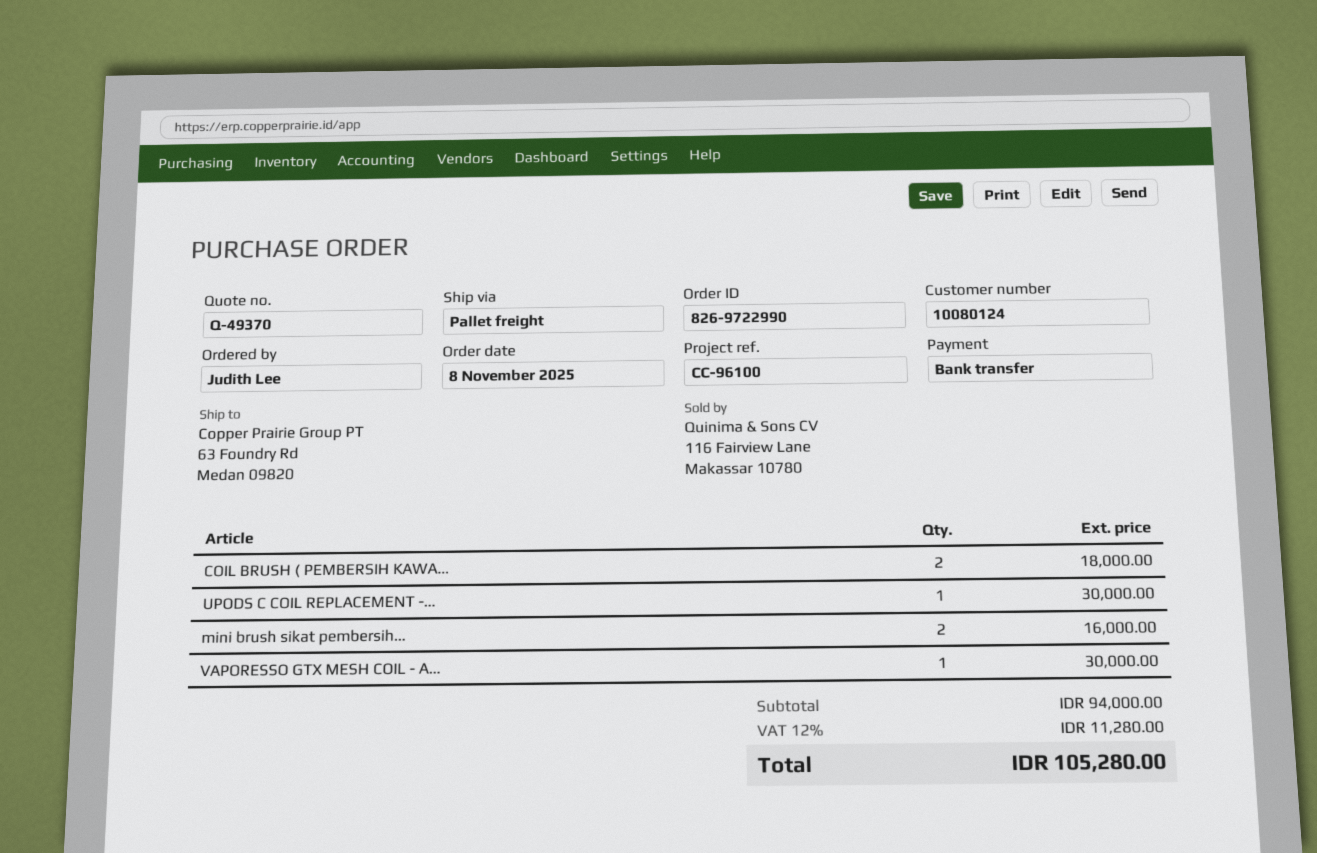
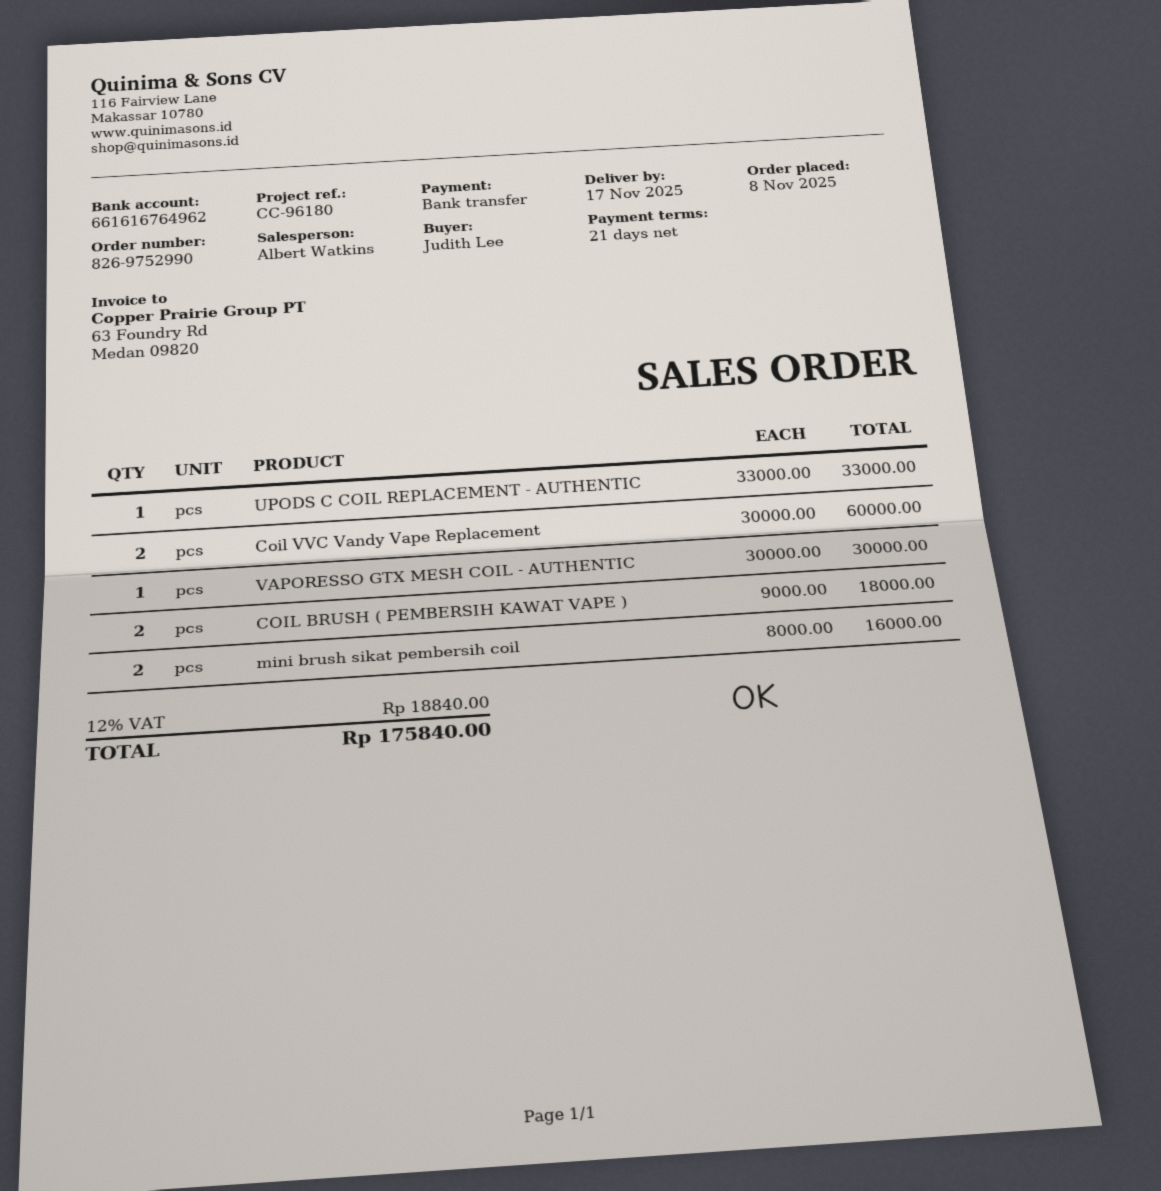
order number: 826-9722990 -> 826-9752990
reference: CC-96100 -> CC-96180
UPODS C COIL REPLACEMENT -...: 1 for 30000.00 -> 1 for 33000.00
Coil VVC Vandy Vape Replacement: none -> 2 for 60000.00
tax: 12% = 11280.00 -> 12% = 18840.00
total: 105280.00 -> 175840.00

